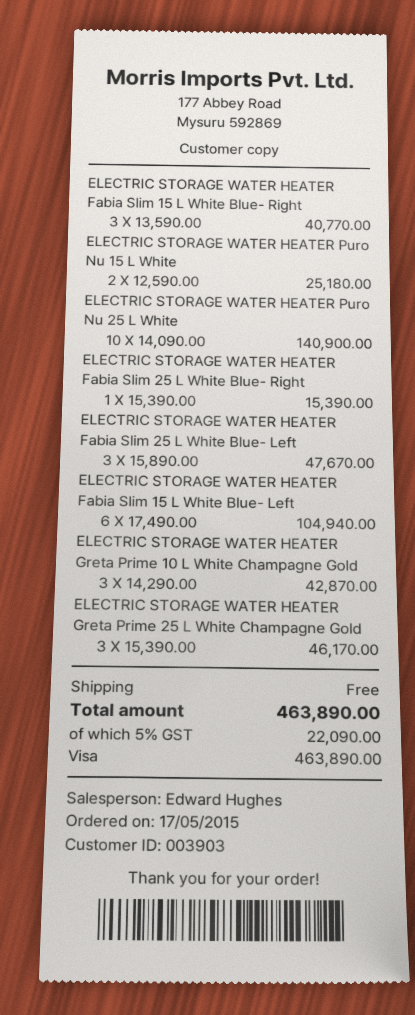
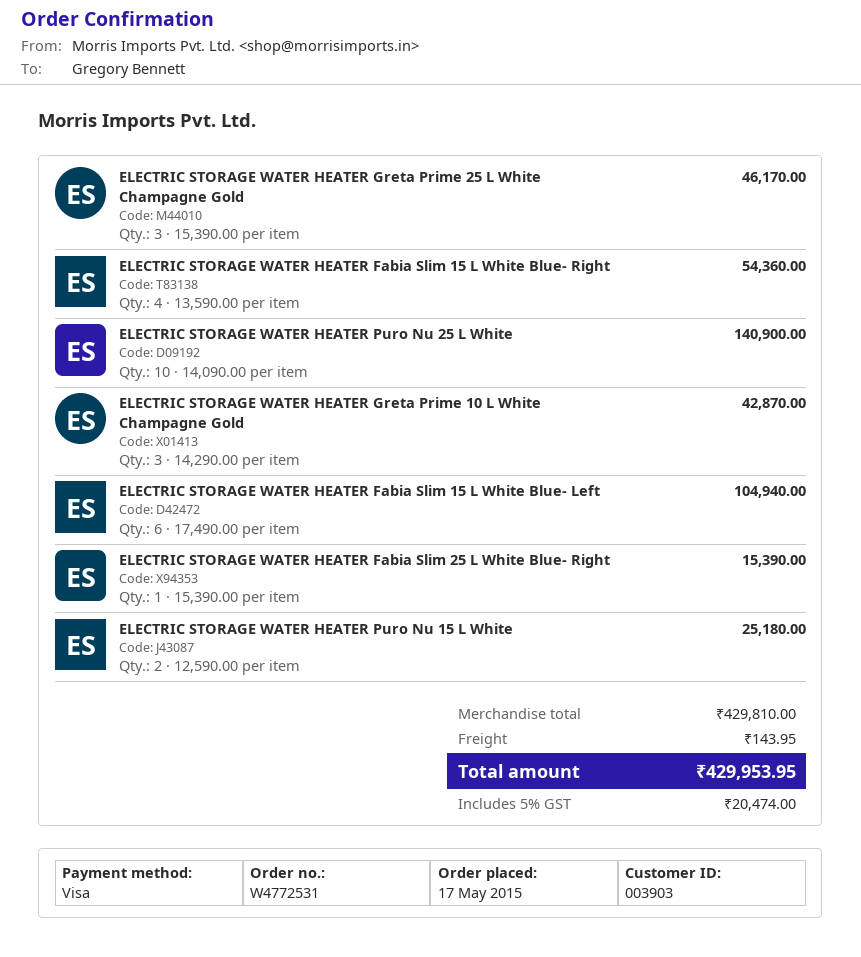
ELECTRIC STORAGE WATER HEATER Fabia Slim 15 L White Blue- Right: 3 x 13590.00 = 40770.00 -> 4 x 13590.00 = 54360.00
ELECTRIC STORAGE WATER HEATER Fabia Slim 25 L White Blue- Left: 3 x 15890.00 = 47670.00 -> none
shipping: 0.00 -> 143.95
tax: 5% = 22090.00 -> 5% = 20474.00
total: 463890.00 -> 429953.95

